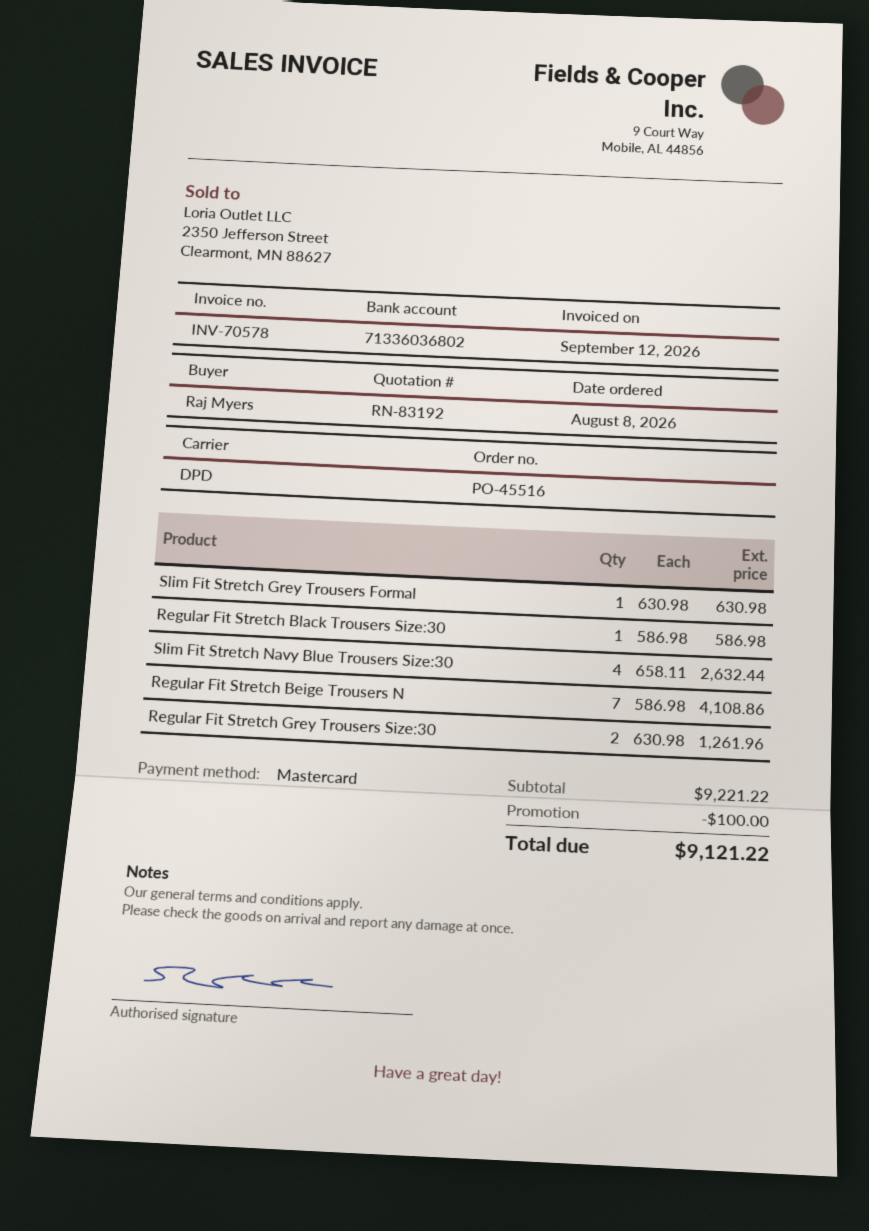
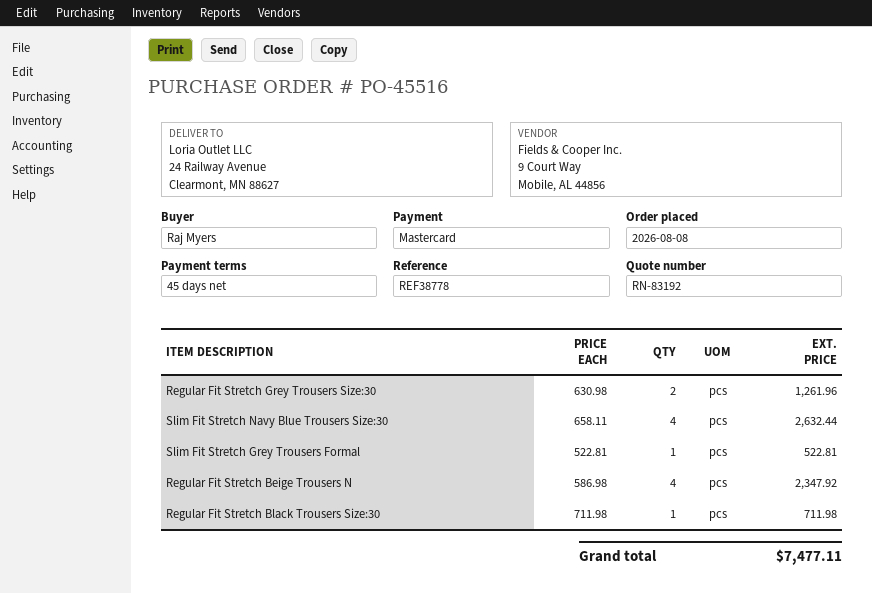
Slim Fit Stretch Grey Trousers Formal: 1 x 630.98 = 630.98 -> 1 x 522.81 = 522.81
Regular Fit Stretch Black Trousers Size:30: 1 x 586.98 = 586.98 -> 1 x 711.98 = 711.98
Regular Fit Stretch Beige Trousers N: 7 x 586.98 = 4108.86 -> 4 x 586.98 = 2347.92
discount: 100.00 -> none
total: 9121.22 -> 7477.11

